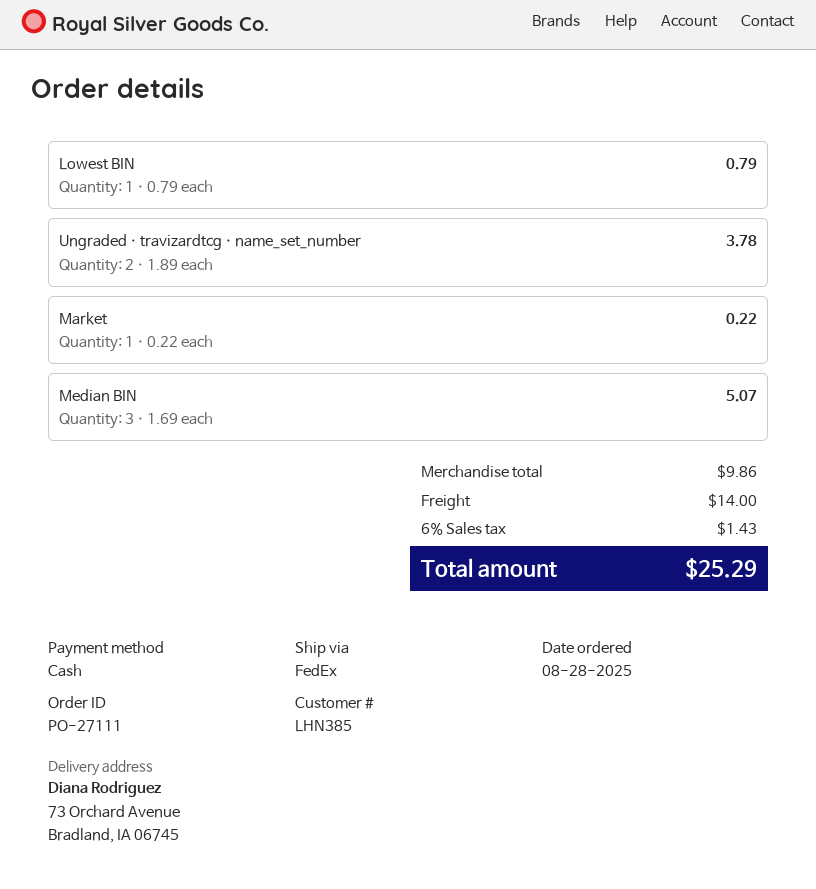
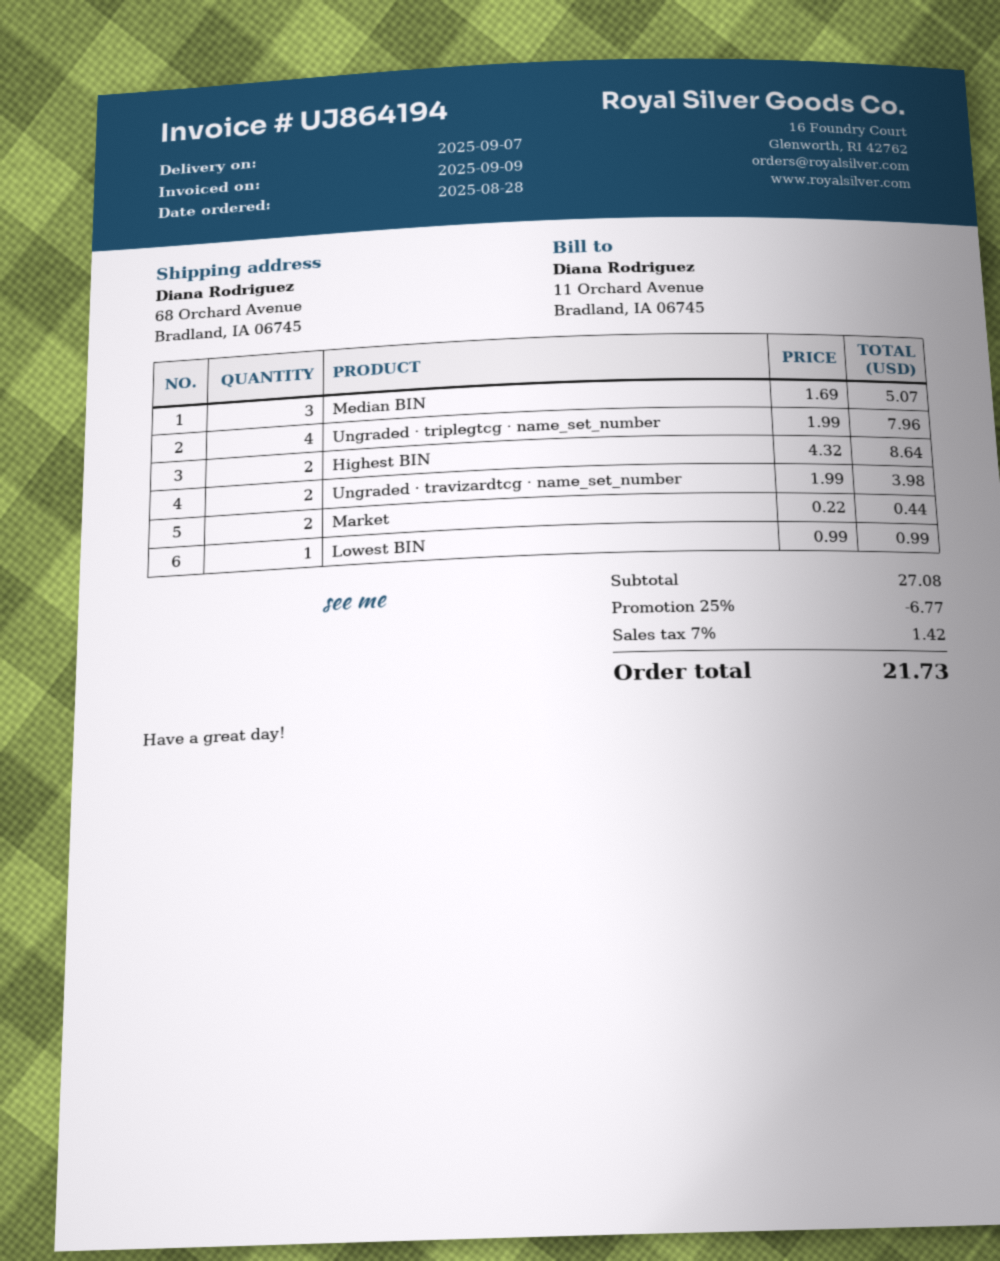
ship to: 73 Orchard Avenue, Bradland, IA 06745 -> 68 Orchard Avenue, Bradland, IA 06745
Lowest BIN: 1 x 0.79 = 0.79 -> 1 x 0.99 = 0.99
Ungraded · travizardtcg · name_set_number: 2 x 1.89 = 3.78 -> 2 x 1.99 = 3.98
Market: 1 x 0.22 = 0.22 -> 2 x 0.22 = 0.44
Ungraded · triplegtcg · name_set_number: none -> 4 x 1.99 = 7.96
Highest BIN: none -> 2 x 4.32 = 8.64
subtotal: 9.86 -> 27.08
discount: none -> 25% = 6.77
shipping: 14.00 -> none
tax: 6% = 1.43 -> 7% = 1.42
total: 25.29 -> 21.73

